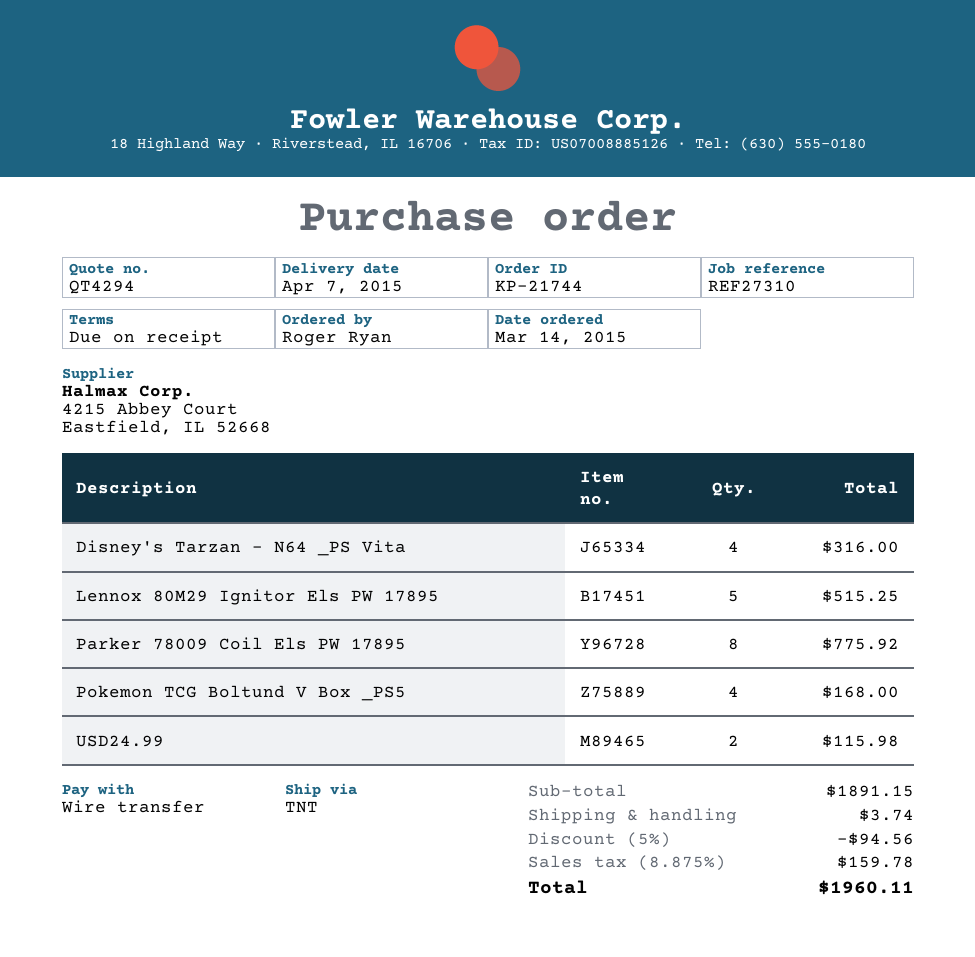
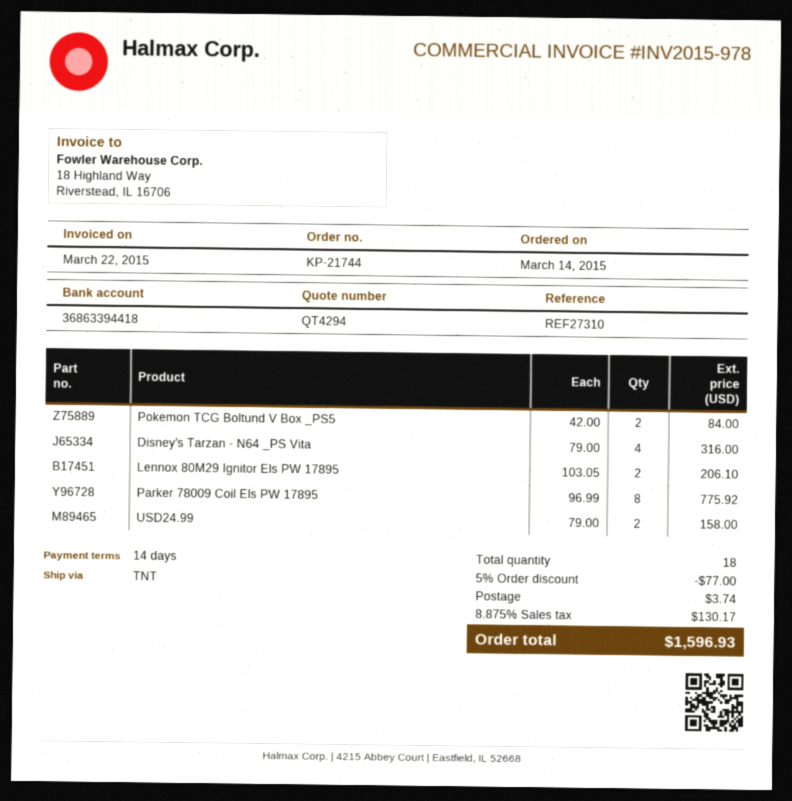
payment terms: on receipt -> 14 days
Lennox 80M29 Ignitor Els PW 17895: 5 for 515.25 -> 2 for 206.10
Pokemon TCG Boltund V Box _PS5: 4 for 168.00 -> 2 for 84.00
USD24.99: 2 for 115.98 -> 2 for 158.00
discount: 5% = 94.56 -> 5% = 77.00
tax: 8.875% = 159.78 -> 8.875% = 130.17
total: 1960.11 -> 1596.93

